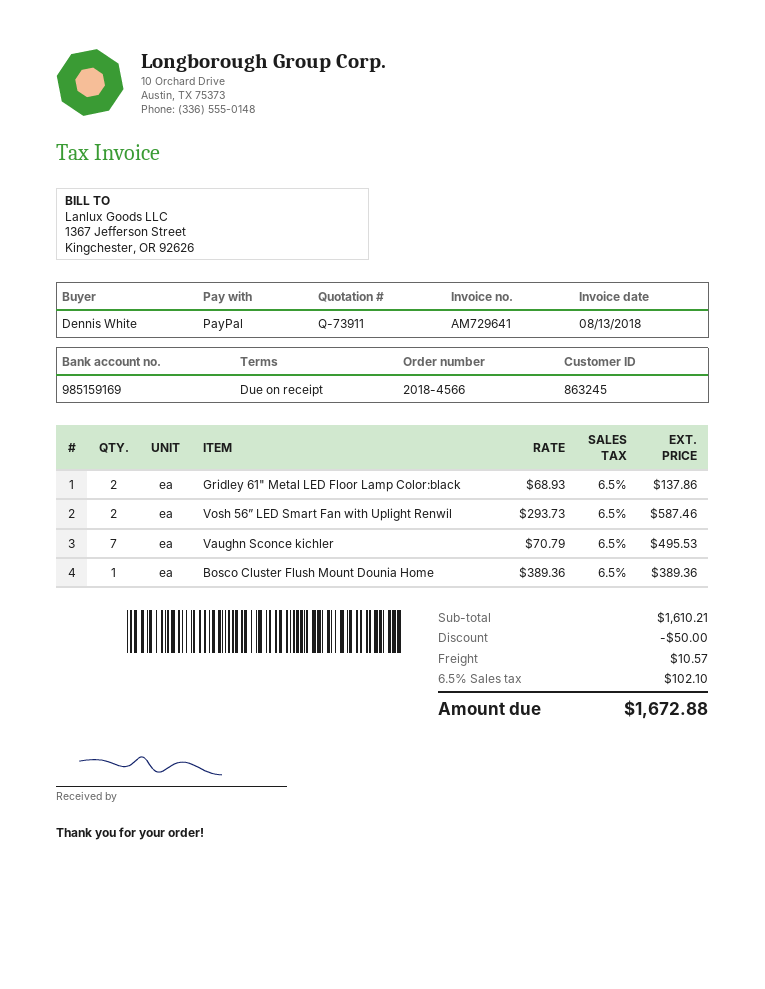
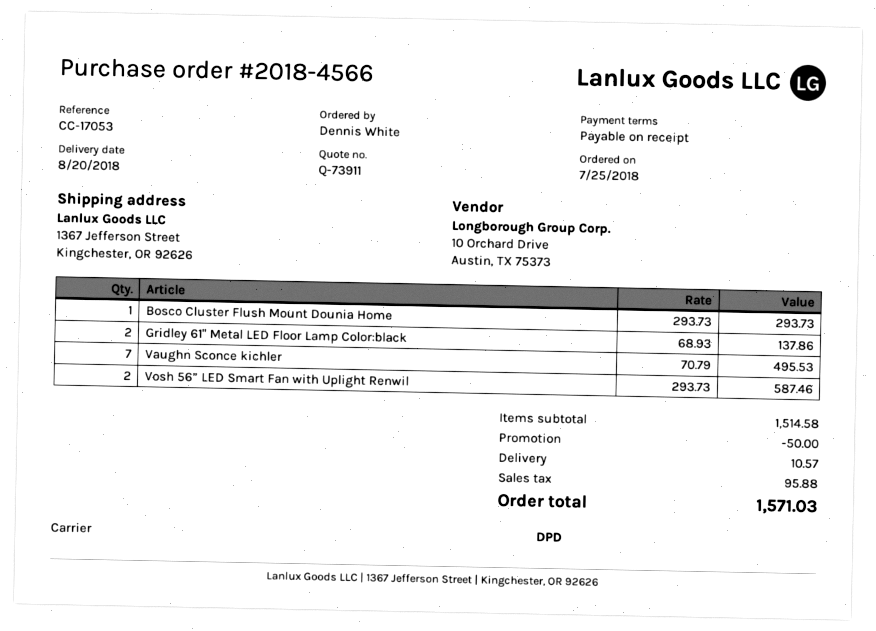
Bosco Cluster Flush Mount Dounia Home: 1 x 389.36 = 389.36 -> 1 x 293.73 = 293.73
subtotal: 1610.21 -> 1514.58
tax: 102.10 -> 95.88
total: 1672.88 -> 1571.03

